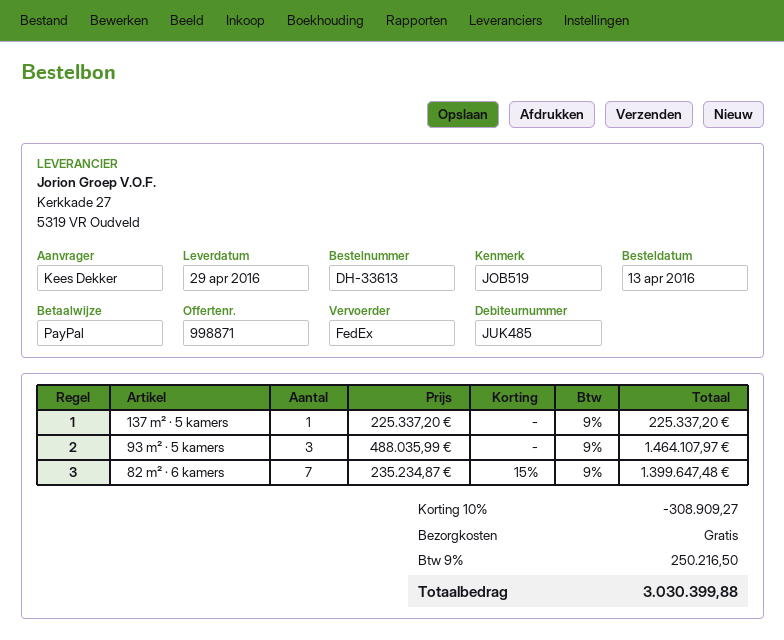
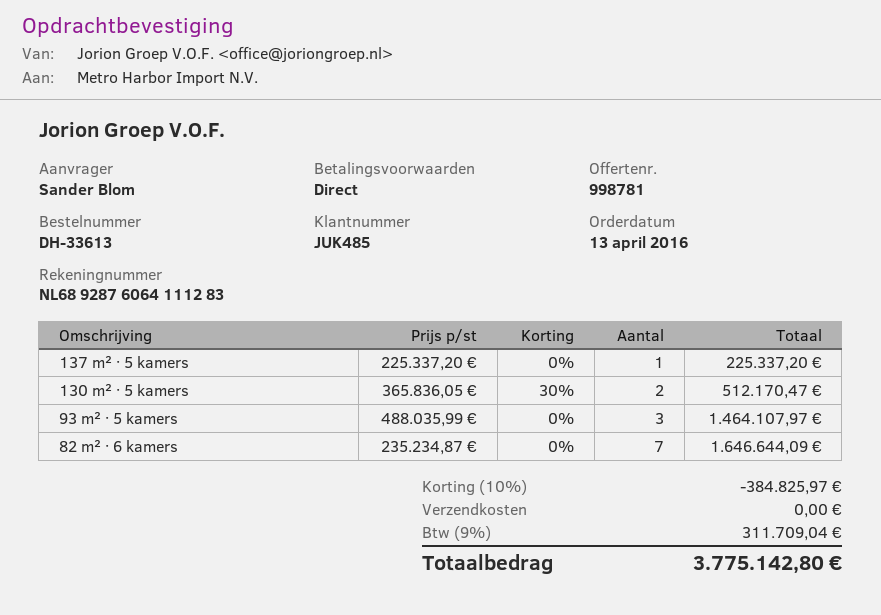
quote number: 998871 -> 998781
ordered by: Kees Dekker -> Sander Blom
82 m² · 6 kamers: 7 x 235234.87 - 15% = 1399647.48 -> 7 x 235234.87 = 1646644.09
130 m² · 5 kamers: none -> 2 x 365836.05 - 30% = 512170.47
discount: 10% = 308909.27 -> 10% = 384825.97
tax: 9% = 250216.50 -> 9% = 311709.04
total: 3030399.88 -> 3775142.80

